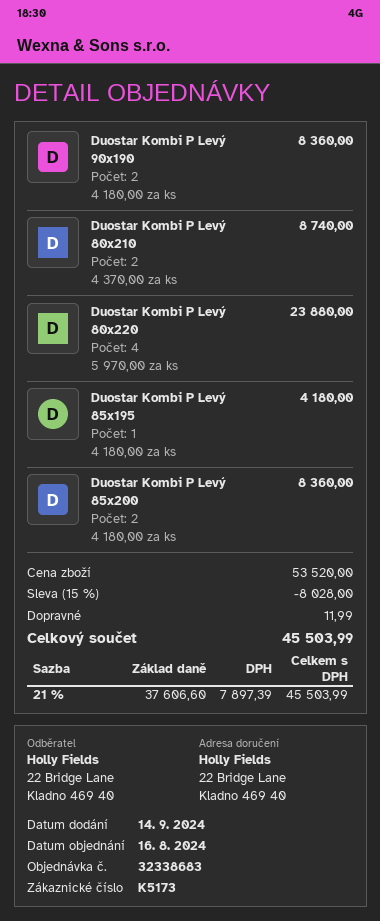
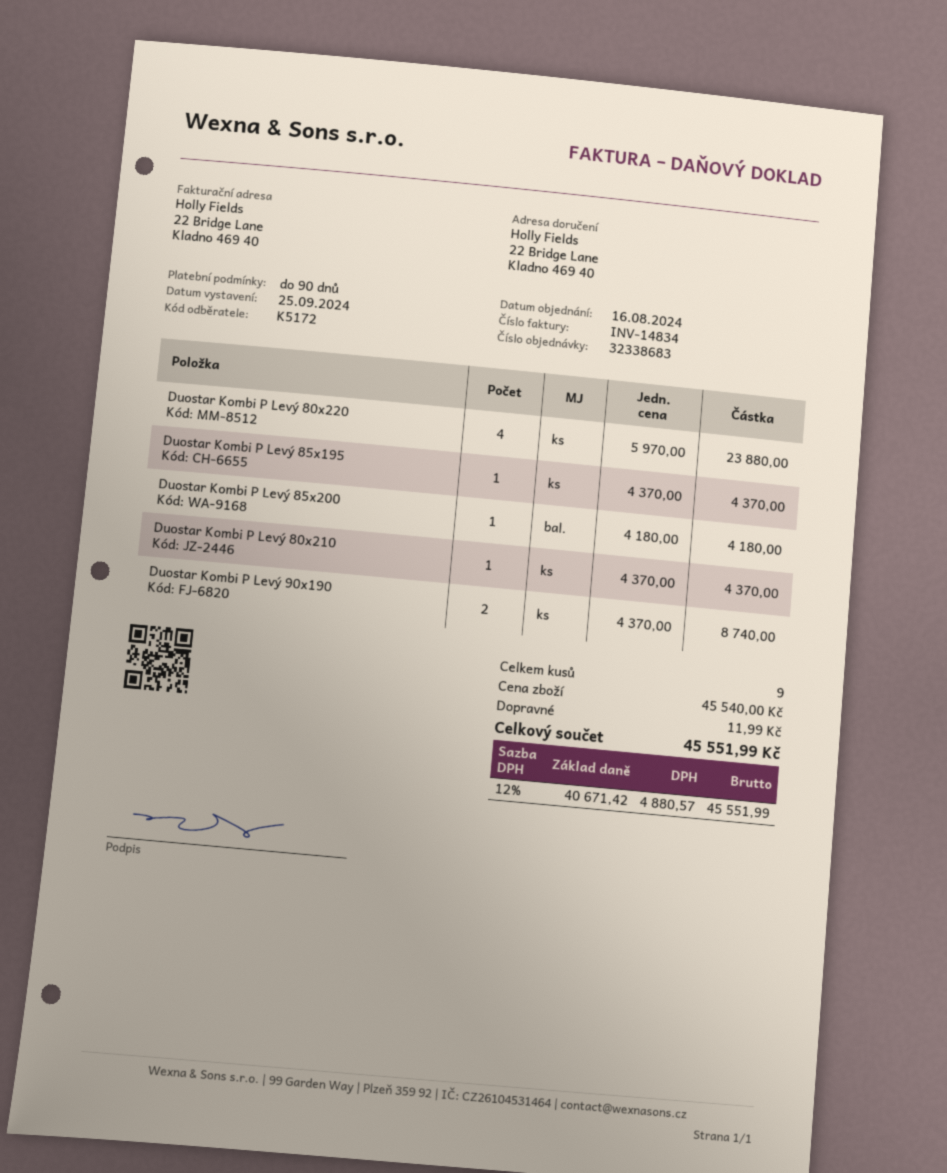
customer number: K5173 -> K5172
Duostar Kombi P Levý 90x190: 2 x 4180.00 = 8360.00 -> 2 x 4370.00 = 8740.00
Duostar Kombi P Levý 80x210: 2 x 4370.00 = 8740.00 -> 1 x 4370.00 = 4370.00
Duostar Kombi P Levý 85x195: 1 x 4180.00 = 4180.00 -> 1 x 4370.00 = 4370.00
Duostar Kombi P Levý 85x200: 2 x 4180.00 = 8360.00 -> 1 x 4180.00 = 4180.00
subtotal: 53520.00 -> 45540.00
discount: 15% = 8028.00 -> none
net: 37606.60 -> 40671.42
tax: 21% = 7897.39 -> 12% = 4880.57
total: 45503.99 -> 45551.99

